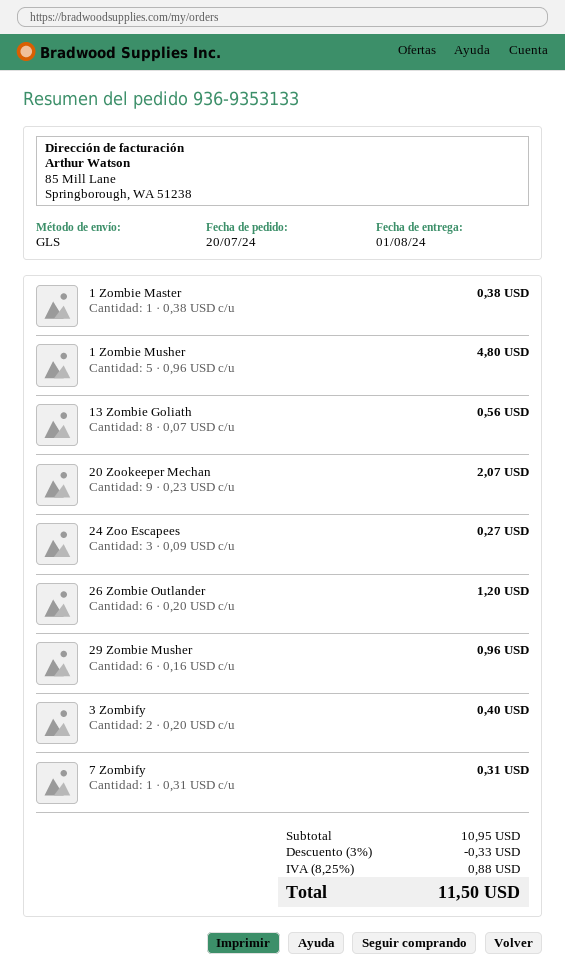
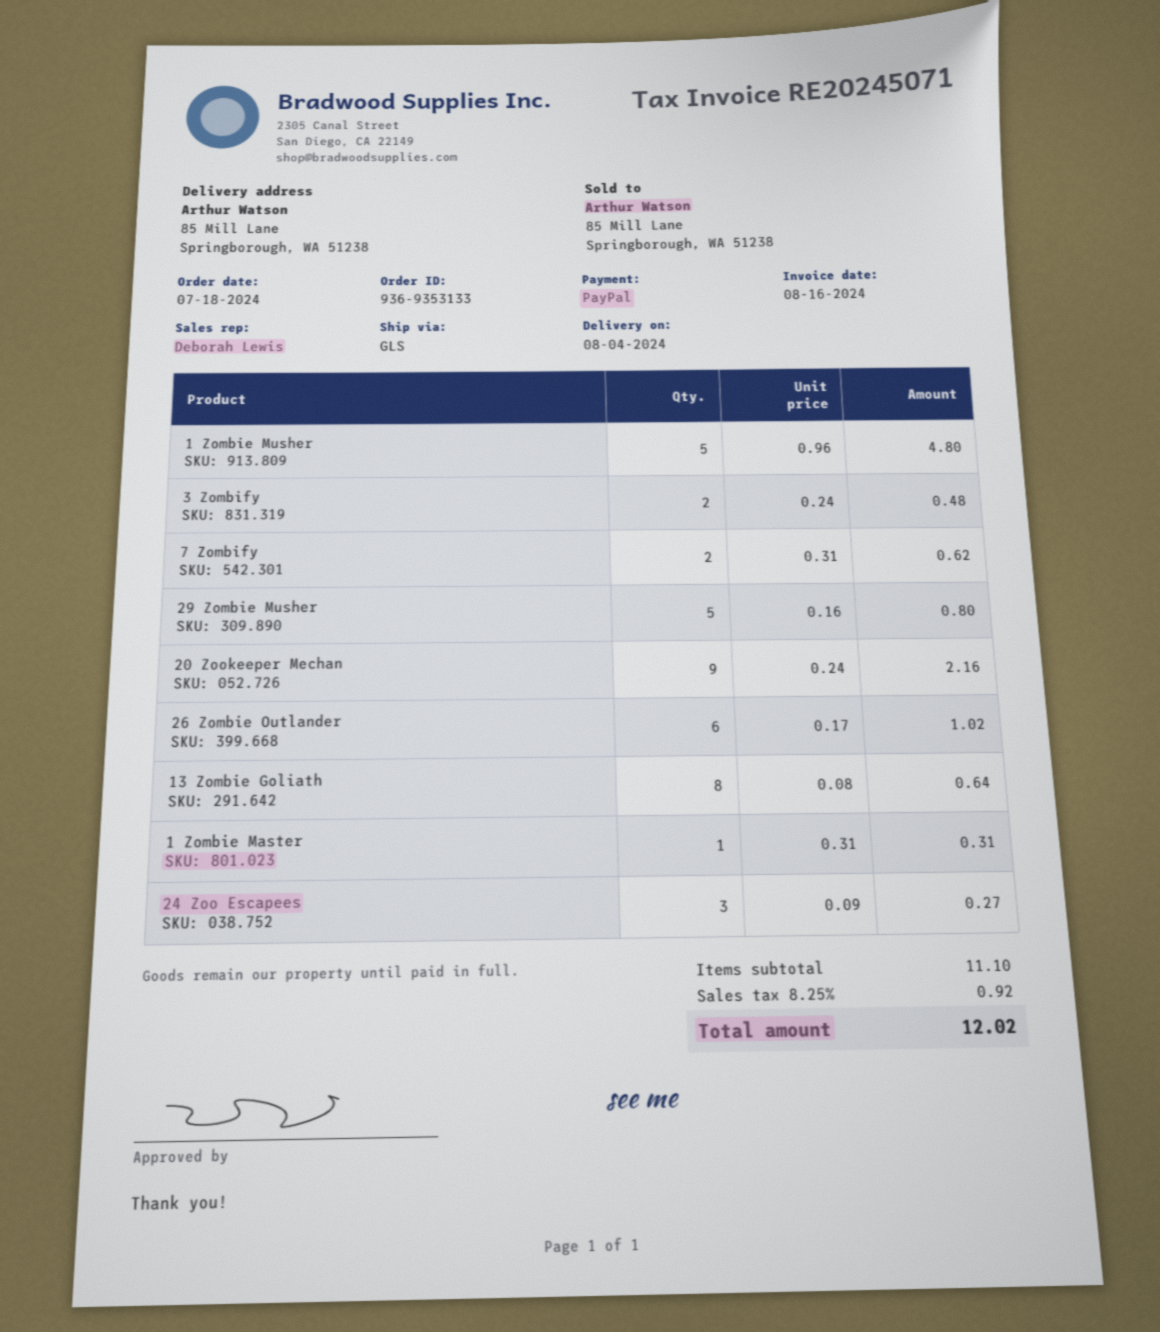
order date: 2024-07-20 -> 2024-07-18
delivery date: 2024-08-01 -> 2024-08-04
1 Zombie Master: 1 x 0.38 = 0.38 -> 1 x 0.31 = 0.31
13 Zombie Goliath: 8 x 0.07 = 0.56 -> 8 x 0.08 = 0.64
20 Zookeeper Mechan: 9 x 0.23 = 2.07 -> 9 x 0.24 = 2.16
26 Zombie Outlander: 6 x 0.20 = 1.20 -> 6 x 0.17 = 1.02
29 Zombie Musher: 6 x 0.16 = 0.96 -> 5 x 0.16 = 0.80
3 Zombify: 2 x 0.20 = 0.40 -> 2 x 0.24 = 0.48
7 Zombify: 1 x 0.31 = 0.31 -> 2 x 0.31 = 0.62
subtotal: 10.95 -> 11.10
discount: 3% = 0.33 -> none
tax: 8.25% = 0.88 -> 8.25% = 0.92
total: 11.50 -> 12.02

